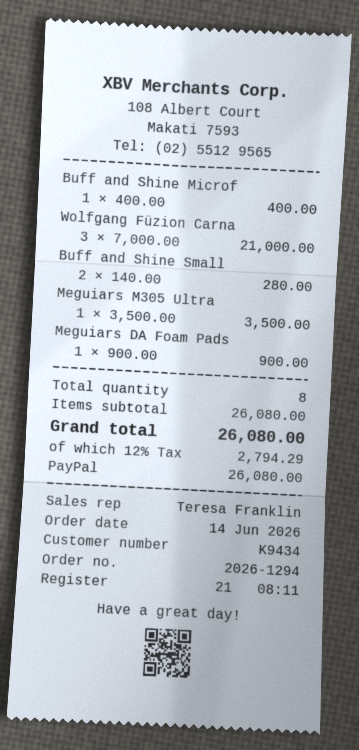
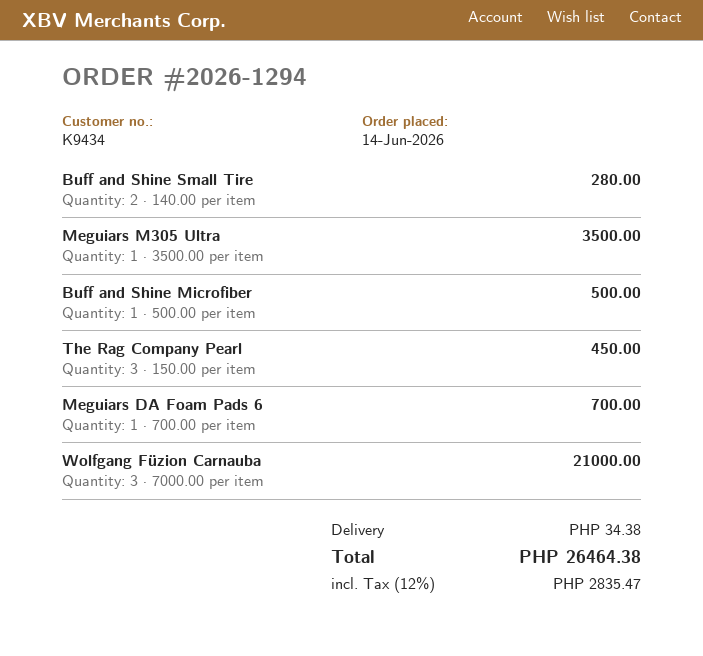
Buff and Shine Microf: 1 x 400.00 = 400.00 -> 1 x 500.00 = 500.00
Meguiars DA Foam Pads: 1 x 900.00 = 900.00 -> 1 x 700.00 = 700.00
The Rag Company Pearl: none -> 3 x 150.00 = 450.00
shipping: none -> 34.38
tax: 12% = 2794.29 -> 12% = 2835.47
total: 26080.00 -> 26464.38

